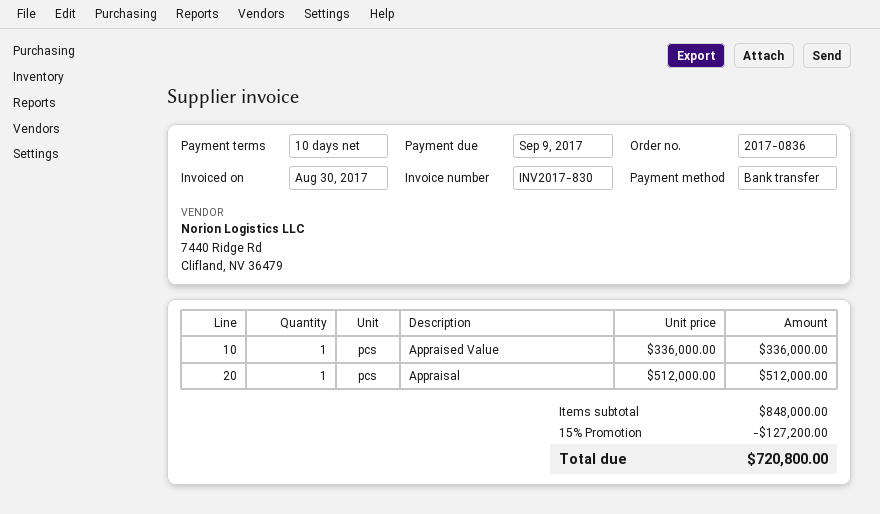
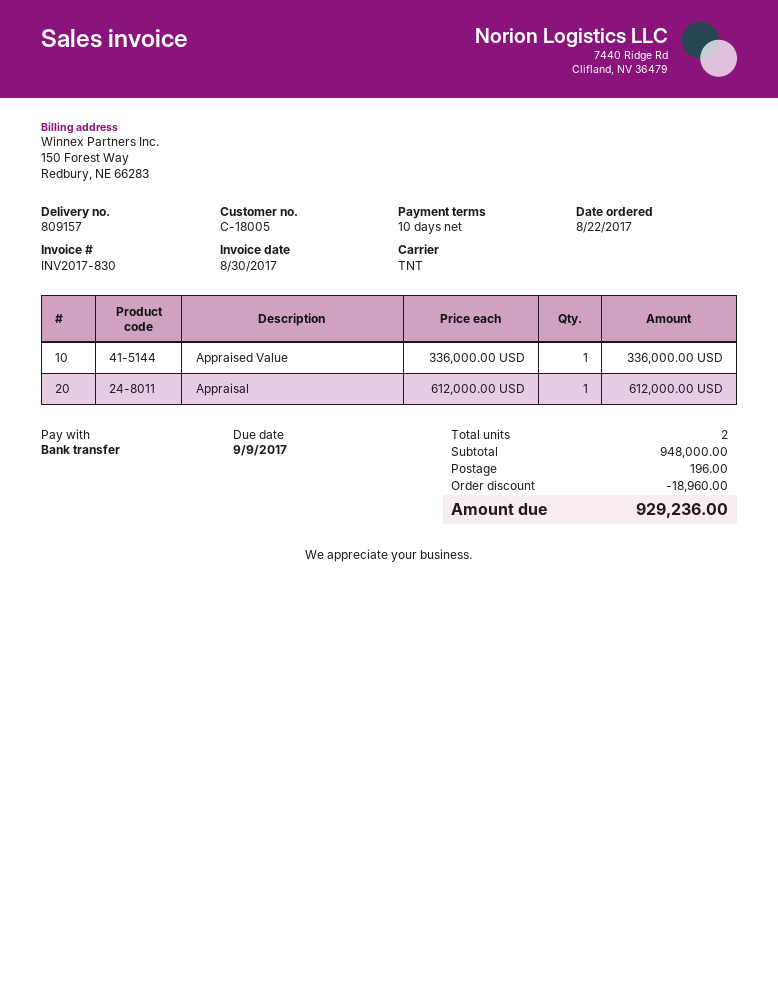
Appraisal: 1 x 512000.00 = 512000.00 -> 1 x 612000.00 = 612000.00
subtotal: 848000.00 -> 948000.00
discount: 127200.00 -> 18960.00
shipping: none -> 196.00
total: 720800.00 -> 929236.00

